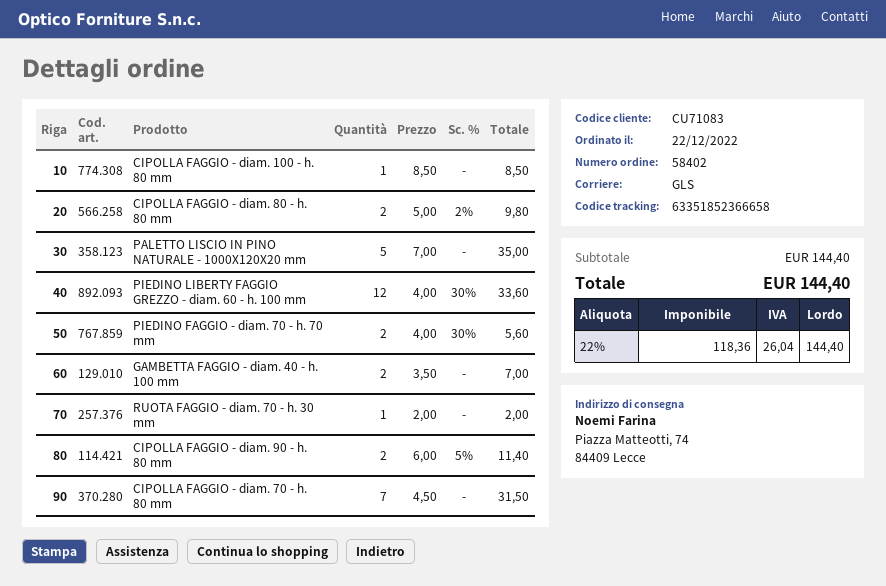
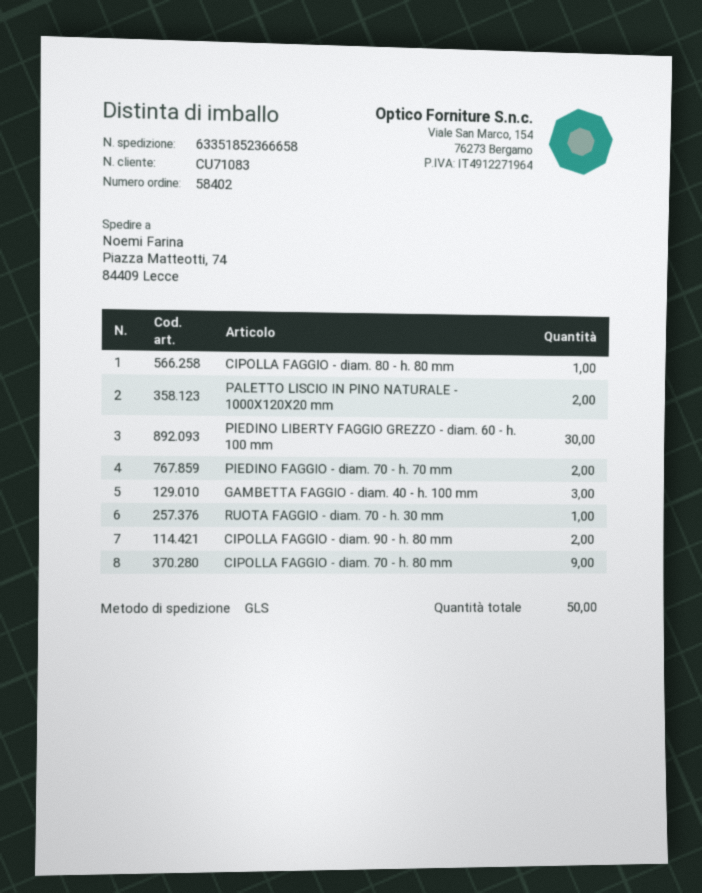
CIPOLLA FAGGIO - diam. 100 - h. 80 mm: 1 -> none
CIPOLLA FAGGIO - diam. 80 - h. 80 mm: 2 -> 1
PALETTO LISCIO IN PINO NATURALE - 1000X120X20 mm: 5 -> 2
PIEDINO LIBERTY FAGGIO GREZZO - diam. 60 - h. 100 mm: 12 -> 30
GAMBETTA FAGGIO - diam. 40 - h. 100 mm: 2 -> 3
CIPOLLA FAGGIO - diam. 70 - h. 80 mm: 7 -> 9

